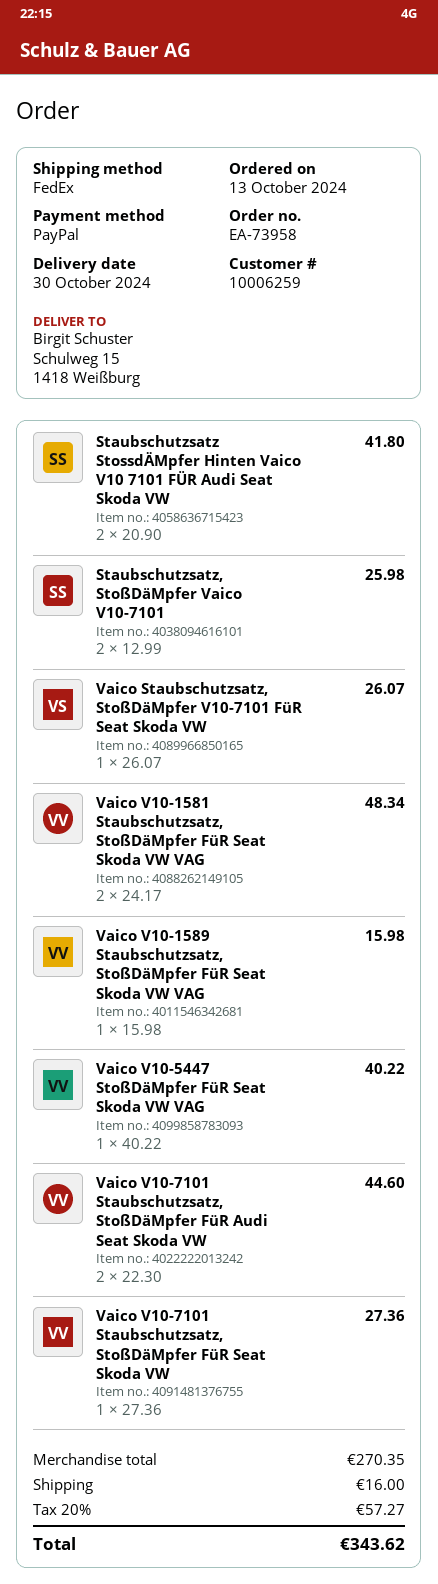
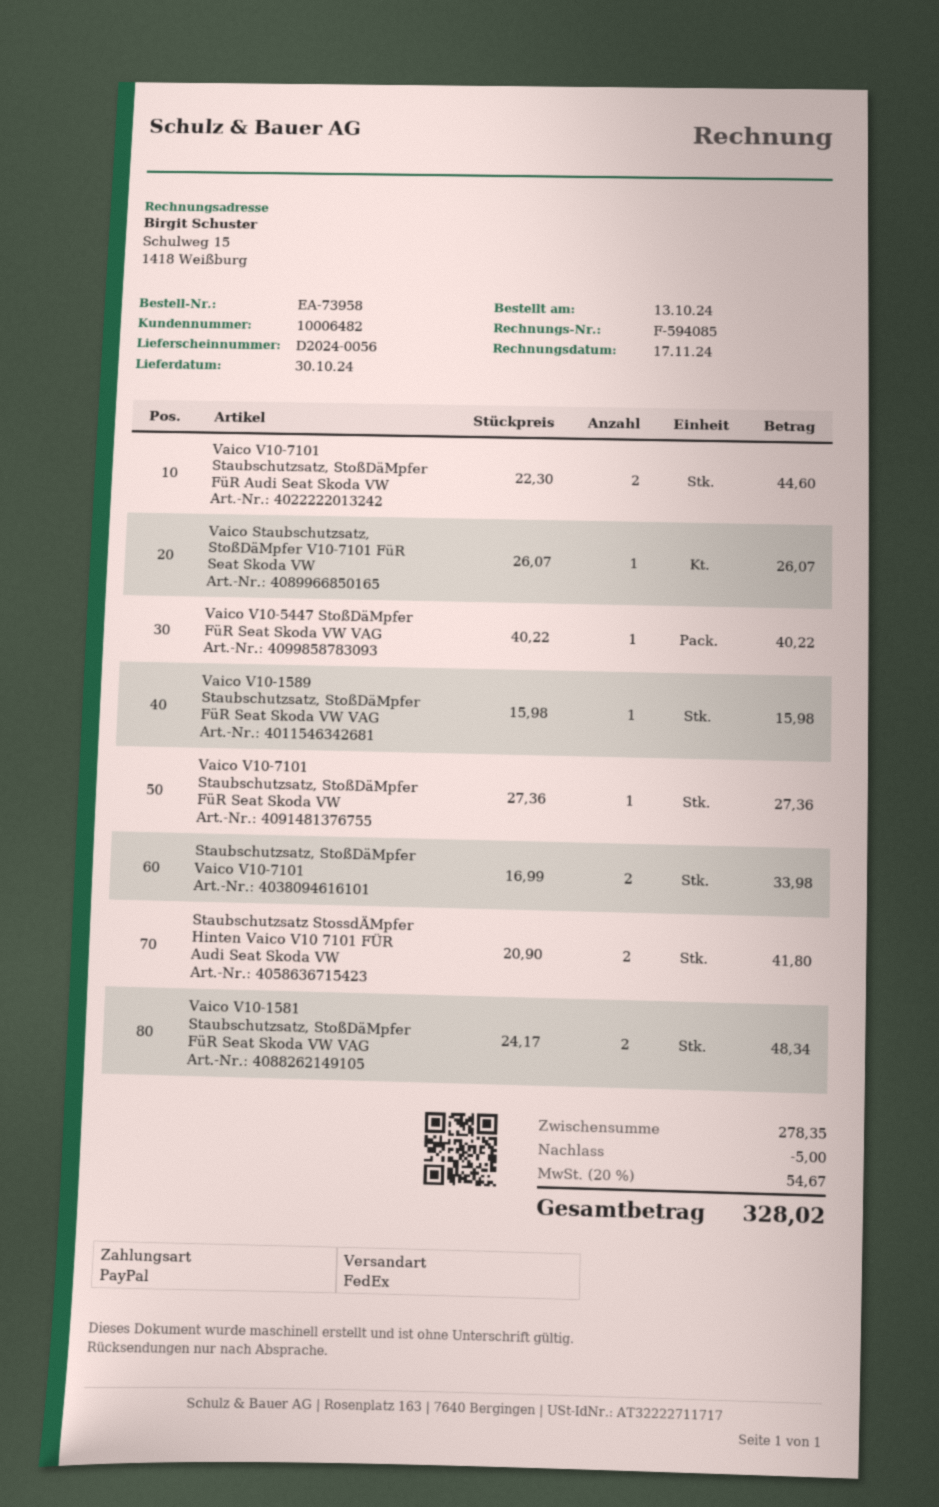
customer number: 10006259 -> 10006482
Staubschutzsatz, StoßDäMpfer Vaico V10-7101: 2 x 12.99 = 25.98 -> 2 x 16.99 = 33.98
subtotal: 270.35 -> 278.35
discount: none -> 5.00
shipping: 16.00 -> none
tax: 20% = 57.27 -> 20% = 54.67
total: 343.62 -> 328.02

